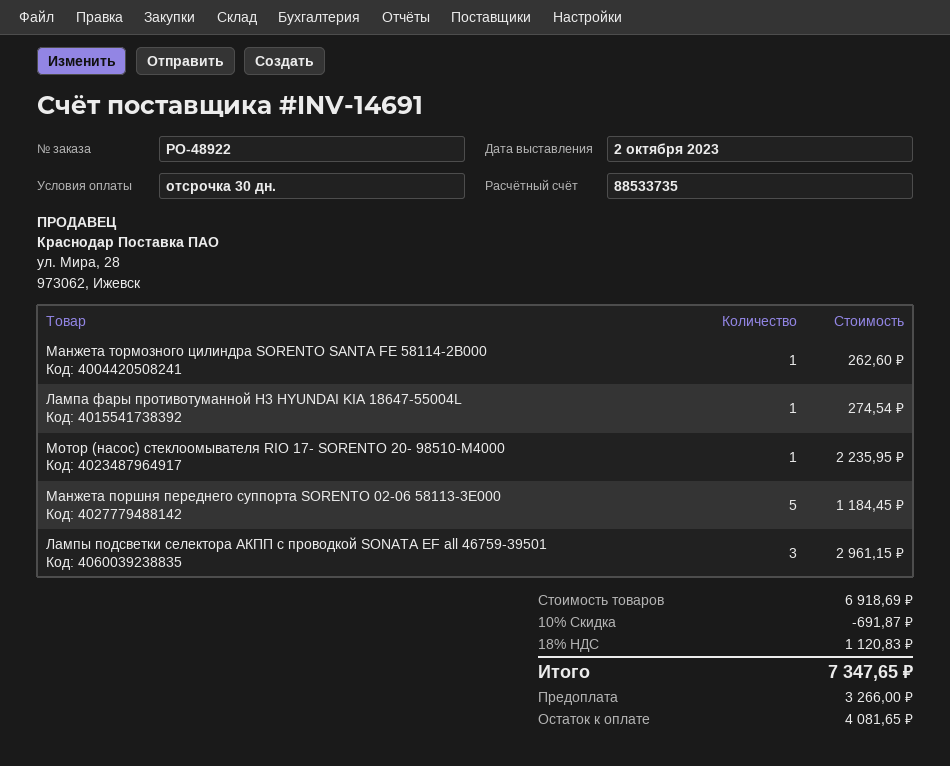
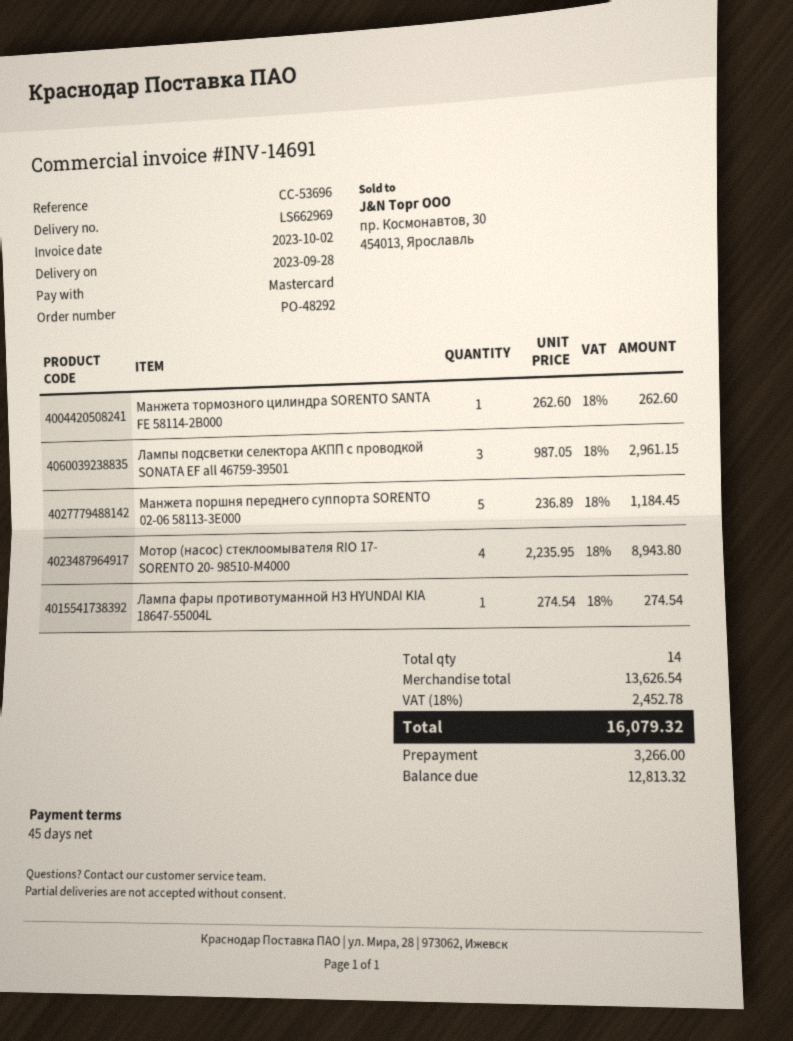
order number: PO-48922 -> PO-48292
payment terms: 30 days -> 45 days
Мотор (насос) стеклоомывателя RIO 17- SORENTO 20- 98510-M4000: 1 for 2235.95 -> 4 for 8943.80
subtotal: 6918.69 -> 13626.54
discount: 10% = 691.87 -> none
tax: 18% = 1120.83 -> 18% = 2452.78
total: 7347.65 -> 16079.32
balance: 4081.65 -> 12813.32

